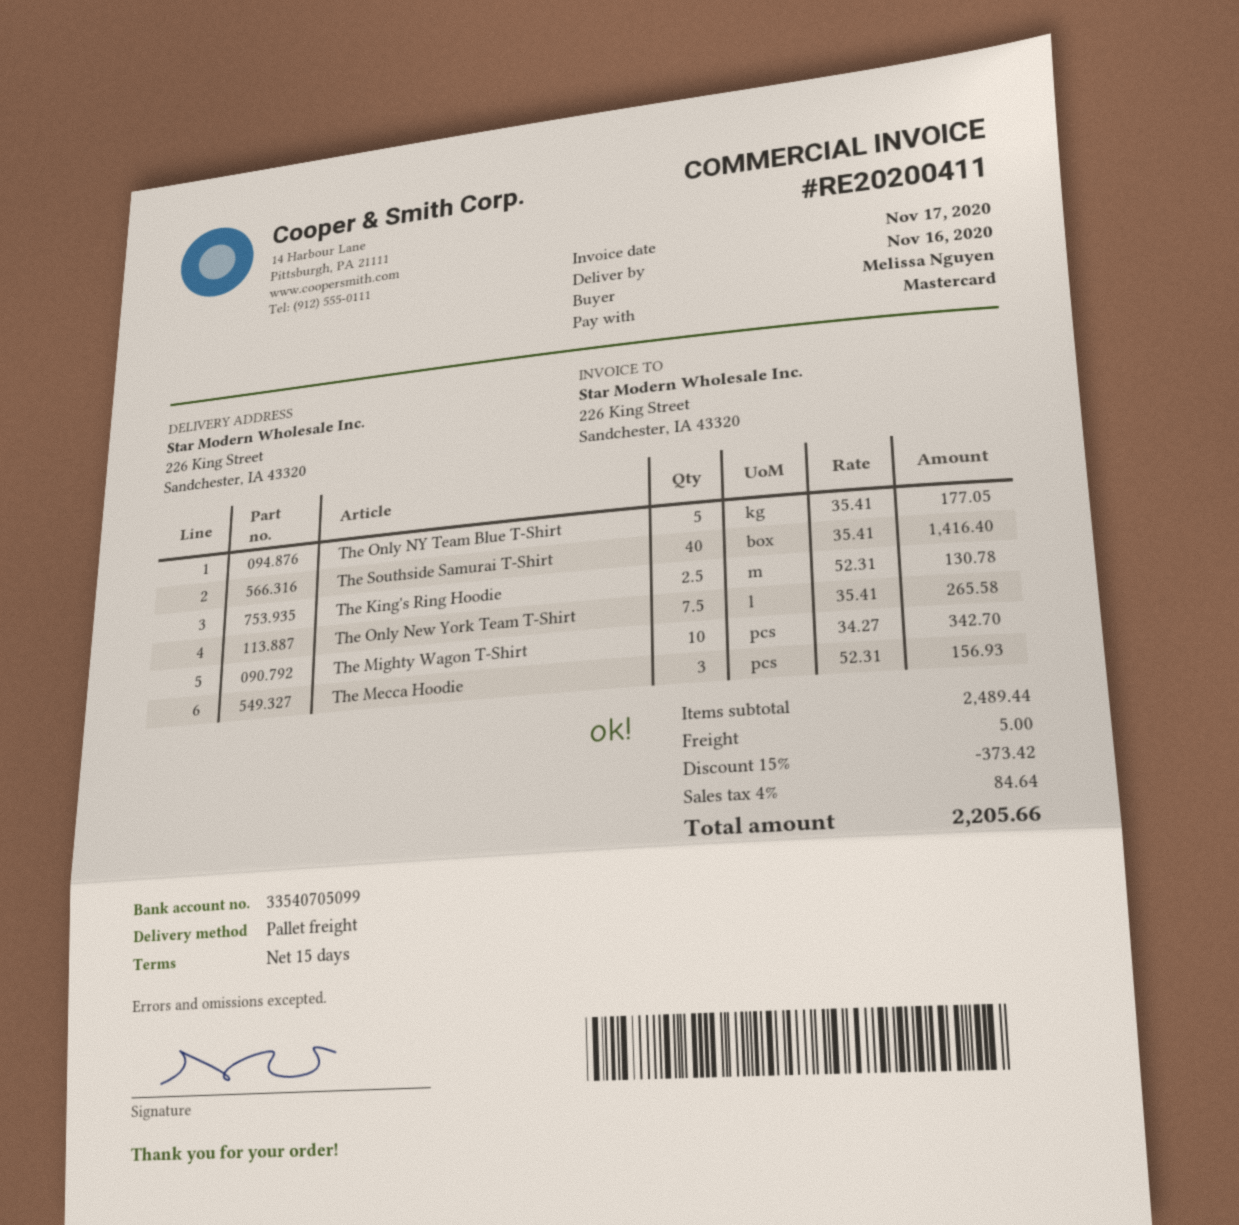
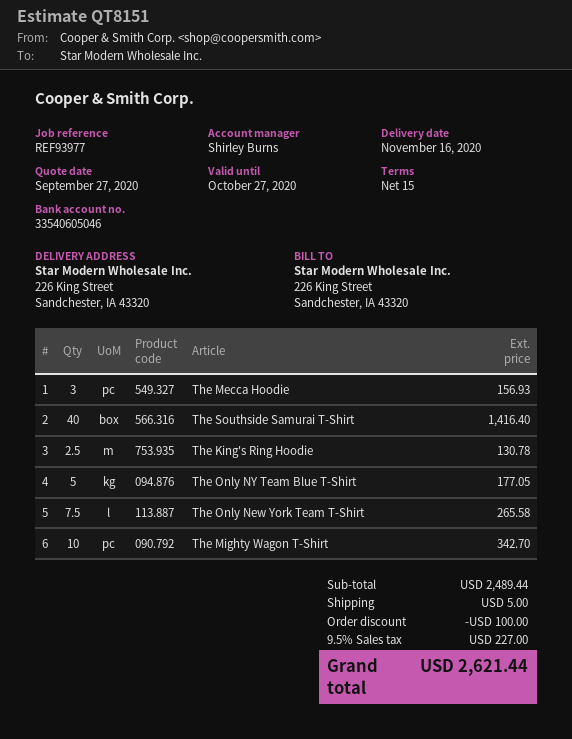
bank account: 33540705099 -> 33540605046
discount: 373.42 -> 100.00
tax: 4% = 84.64 -> 9.5% = 227.00
total: 2205.66 -> 2621.44

